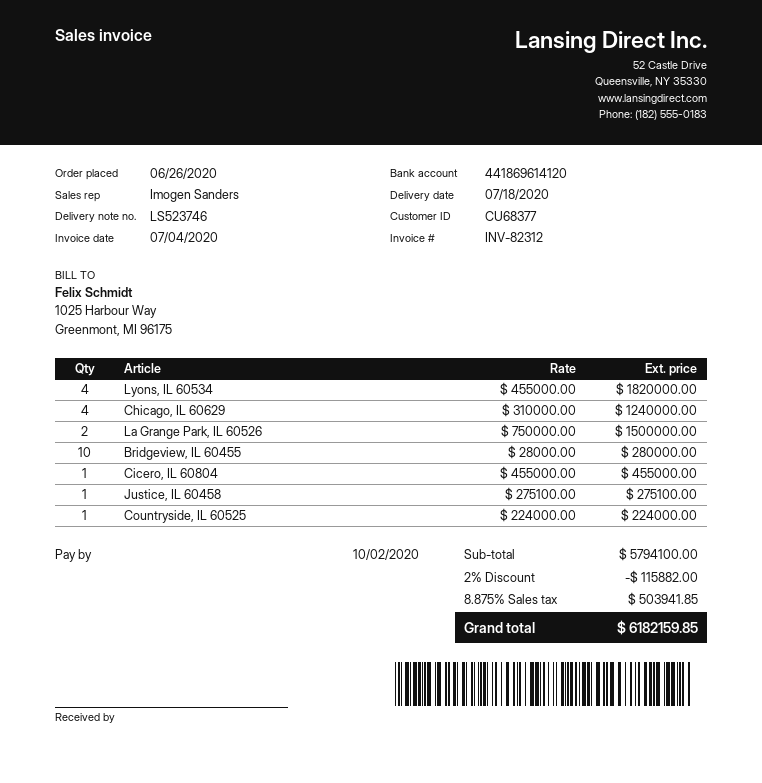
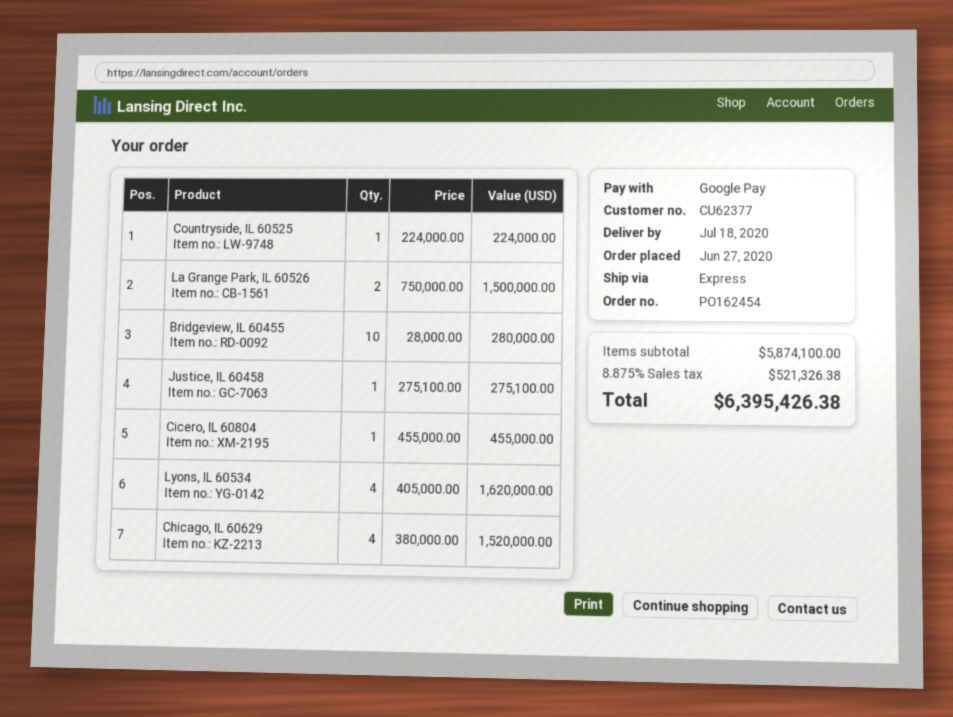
order date: 2020-06-26 -> 2020-06-27
customer number: CU68377 -> CU62377
Lyons, IL 60534: 4 x 455000.00 = 1820000.00 -> 4 x 405000.00 = 1620000.00
Chicago, IL 60629: 4 x 310000.00 = 1240000.00 -> 4 x 380000.00 = 1520000.00
subtotal: 5794100.00 -> 5874100.00
discount: 2% = 115882.00 -> none
tax: 8.875% = 503941.85 -> 8.875% = 521326.38
total: 6182159.85 -> 6395426.38

